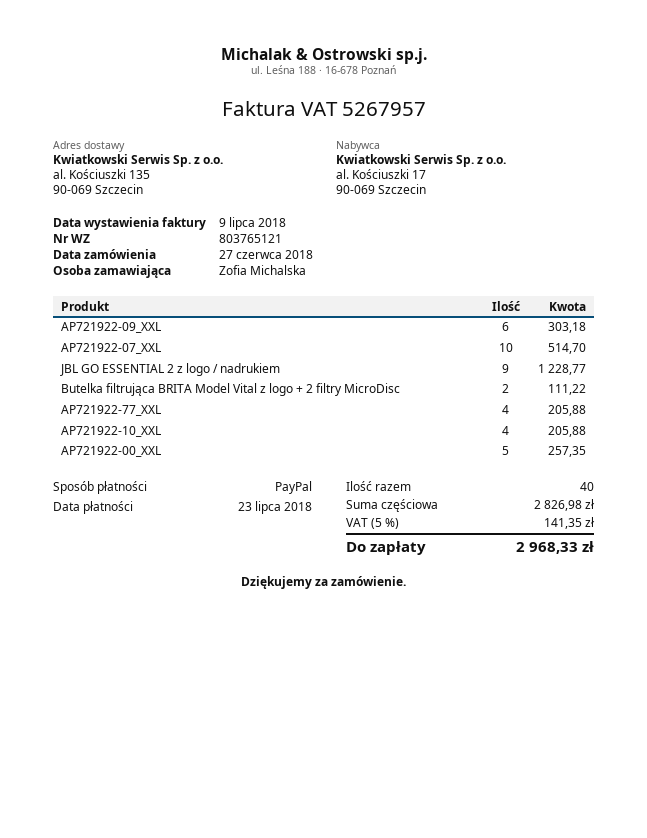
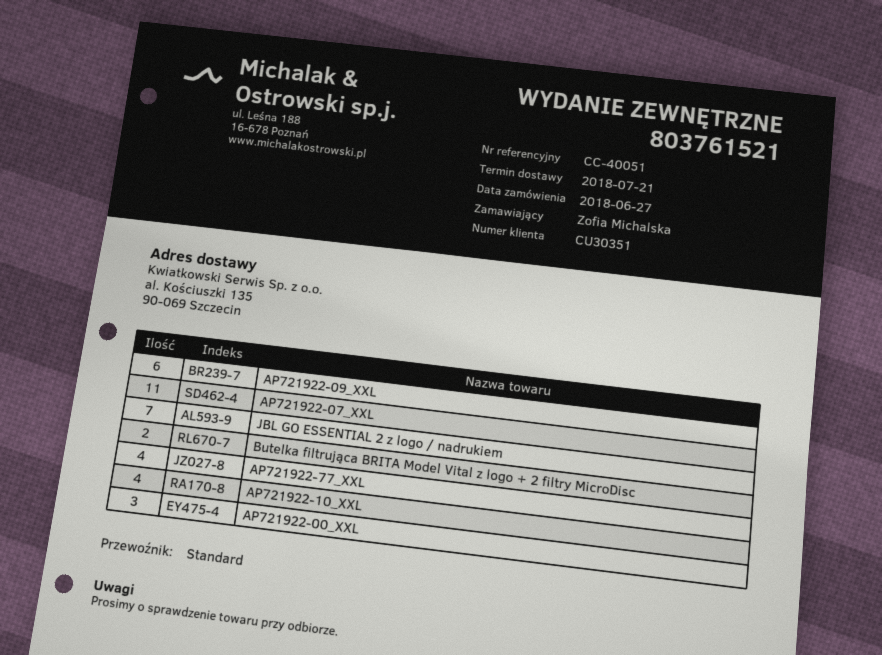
delivery note number: 803765121 -> 803761521
AP721922-07_XXL: 10 -> 11
JBL GO ESSENTIAL 2 z logo / nadrukiem: 9 -> 7
AP721922-00_XXL: 5 -> 3

